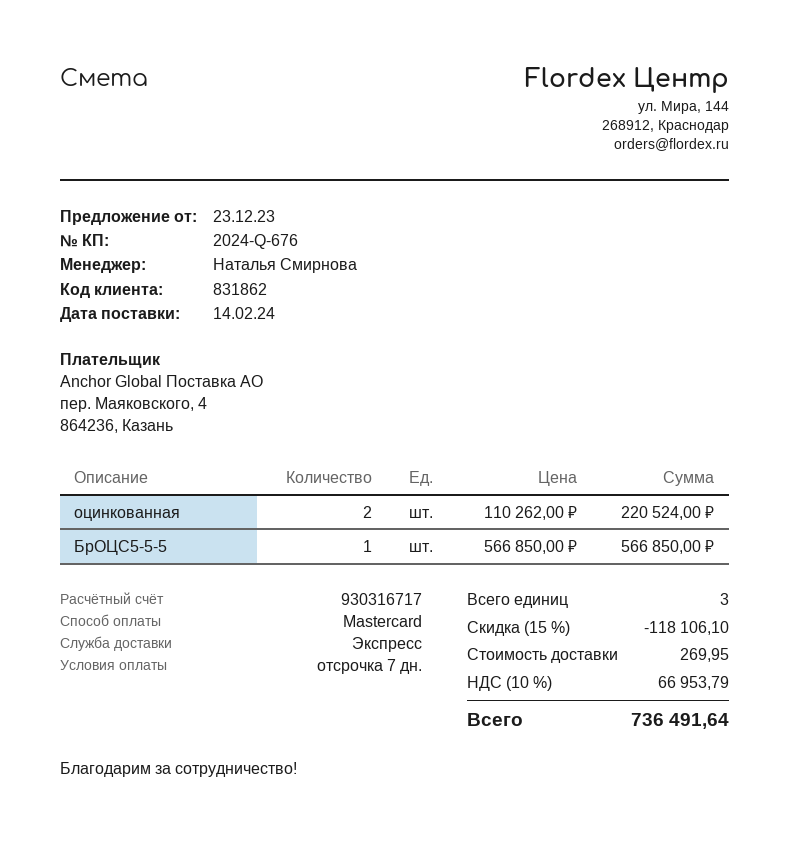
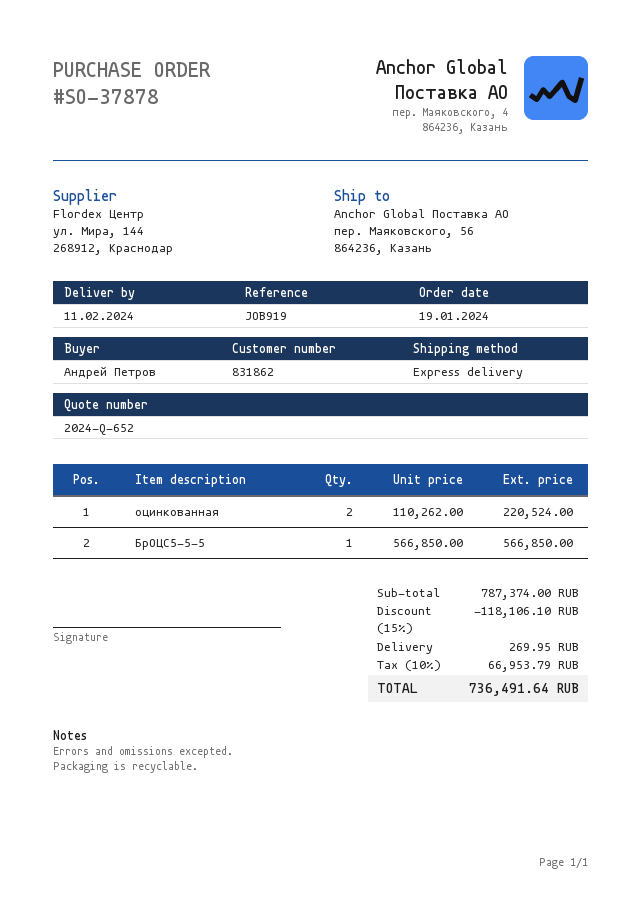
quote number: 2024-Q-676 -> 2024-Q-652
delivery date: 2024-02-14 -> 2024-02-11

